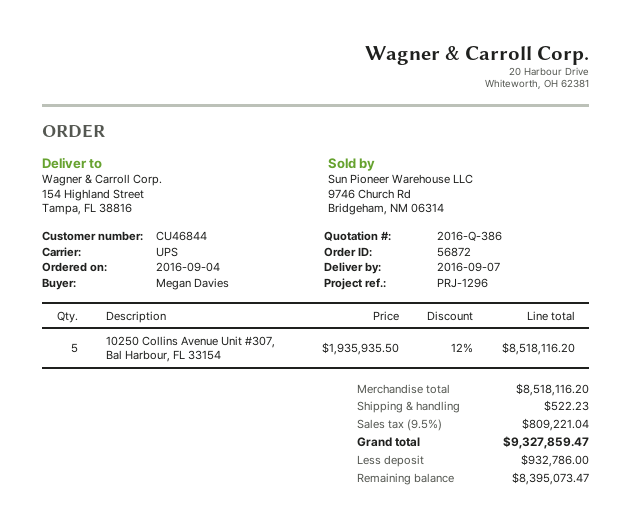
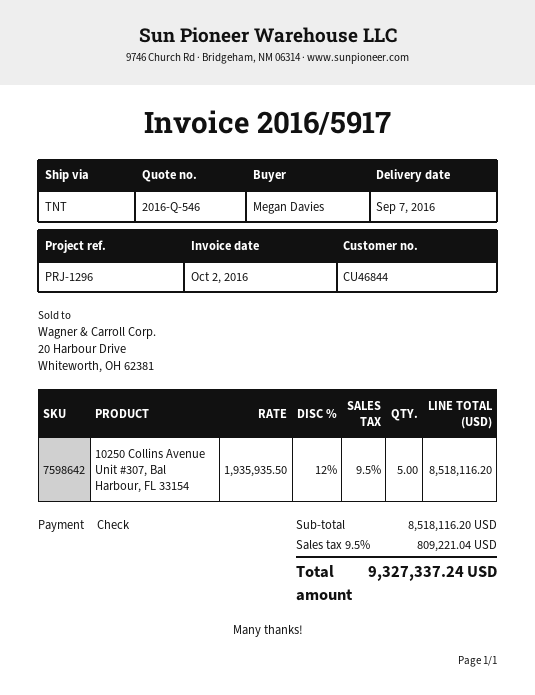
quote number: 2016-Q-386 -> 2016-Q-546
shipping method: UPS -> TNT
shipping: 522.23 -> none
total: 9327859.47 -> 9327337.24

